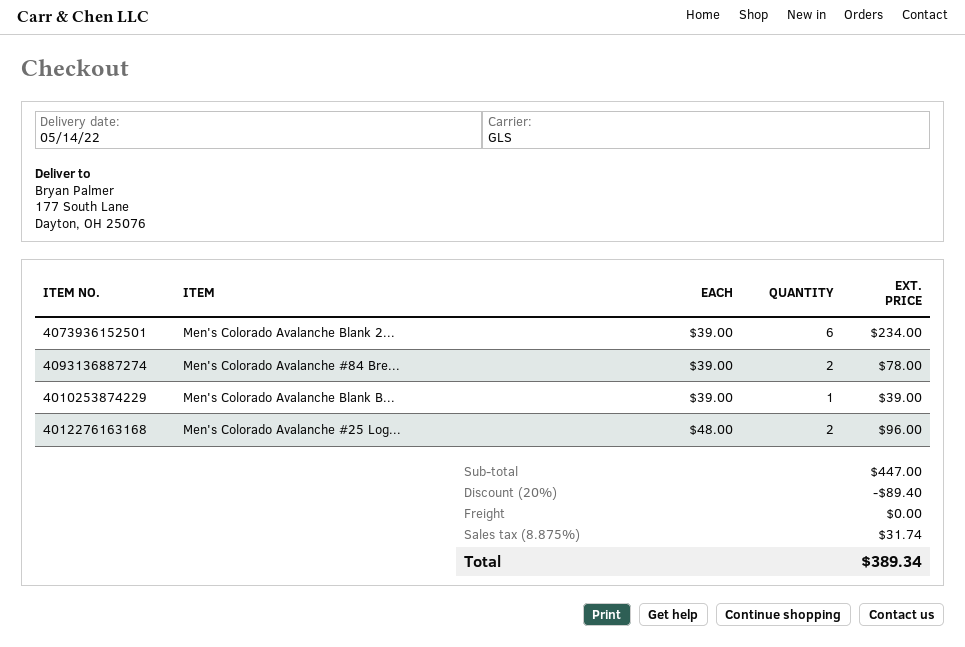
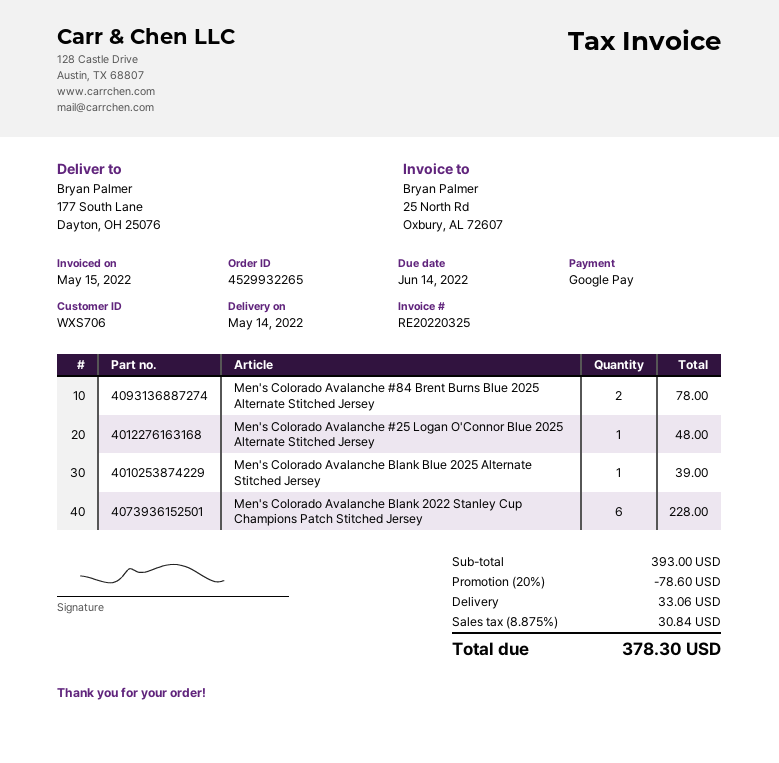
Men's Colorado Avalanche Blank 2...: 6 for 234.00 -> 6 for 228.00
Men's Colorado Avalanche #25 Log...: 2 for 96.00 -> 1 for 48.00
subtotal: 447.00 -> 393.00
discount: 20% = 89.40 -> 20% = 78.60
shipping: 0.00 -> 33.06
tax: 8.875% = 31.74 -> 8.875% = 30.84
total: 389.34 -> 378.30

